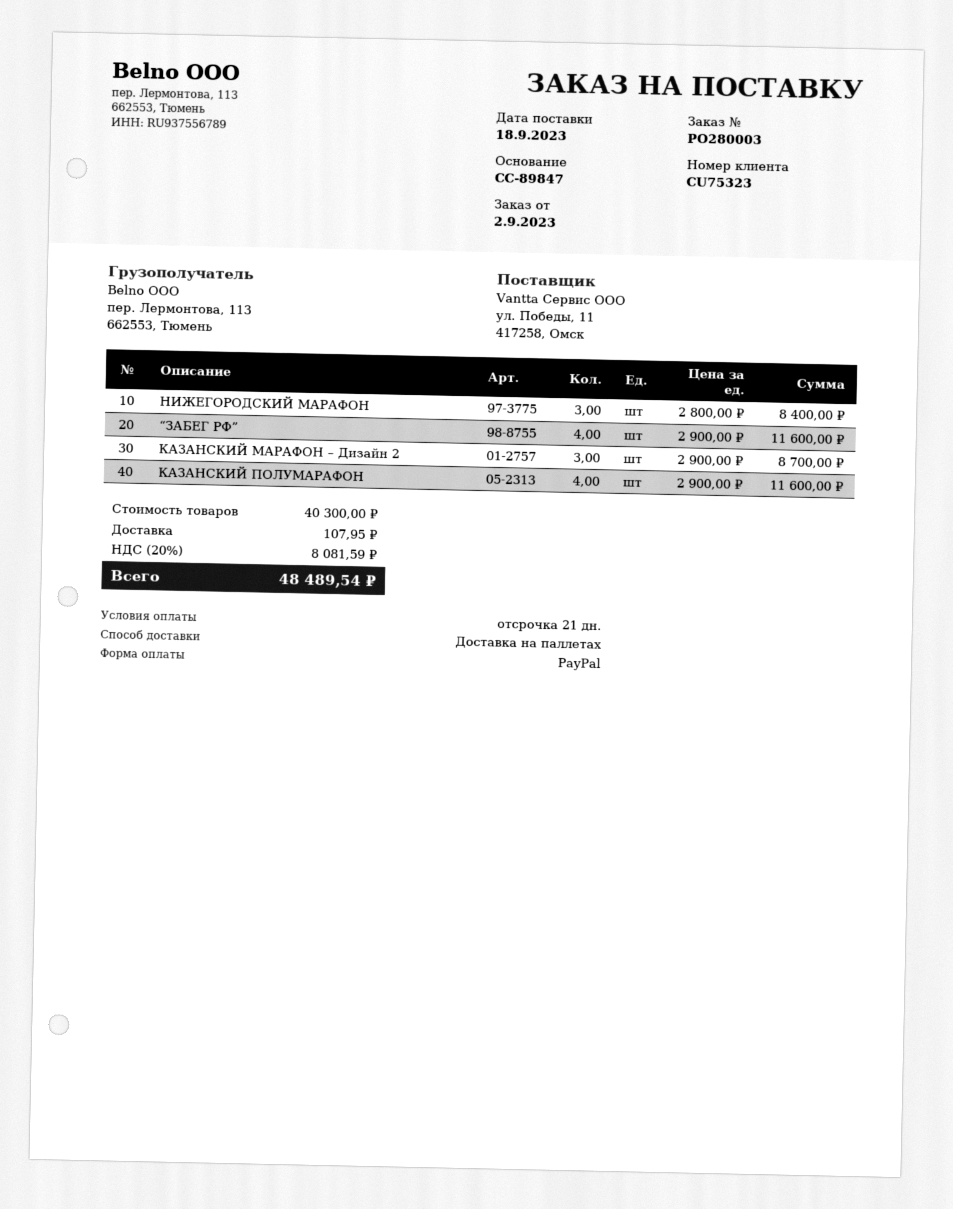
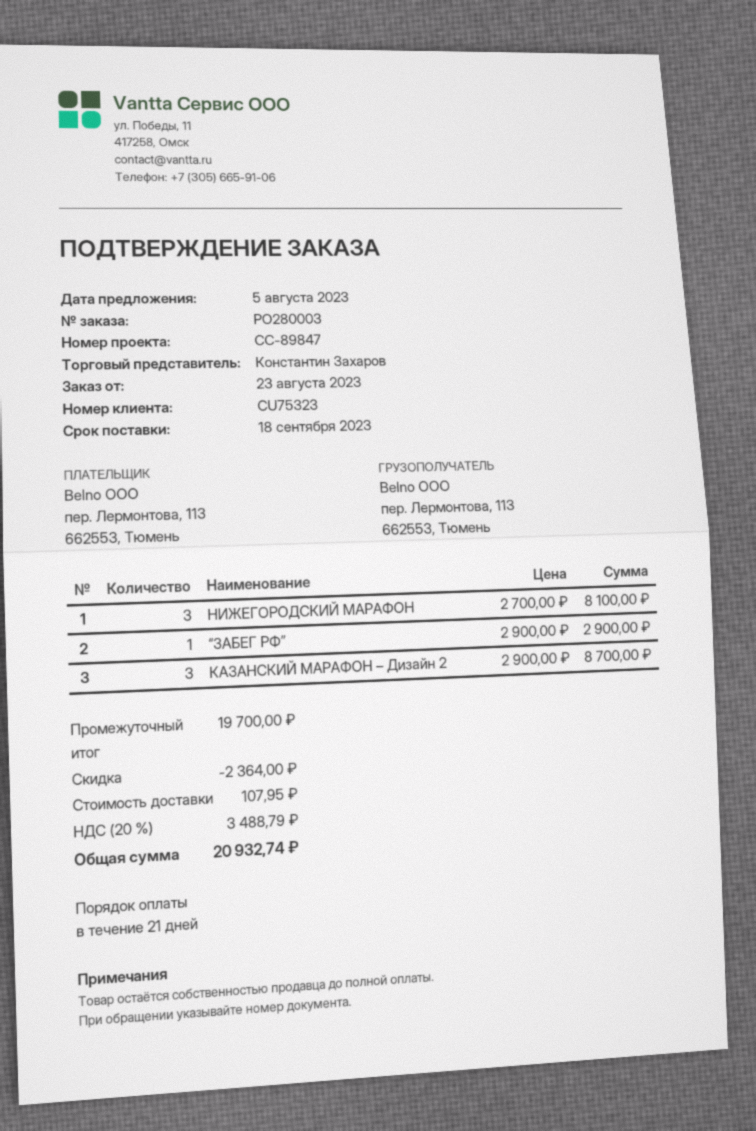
order date: 2023-09-02 -> 2023-08-23
НИЖЕГОРОДСКИЙ МАРАФОН: 3 x 2800.00 = 8400.00 -> 3 x 2700.00 = 8100.00
“ЗАБЕГ РФ”: 4 x 2900.00 = 11600.00 -> 1 x 2900.00 = 2900.00
КАЗАНСКИЙ ПОЛУМАРАФОН: 4 x 2900.00 = 11600.00 -> none
subtotal: 40300.00 -> 19700.00
discount: none -> 2364.00
tax: 20% = 8081.59 -> 20% = 3488.79
total: 48489.54 -> 20932.74

